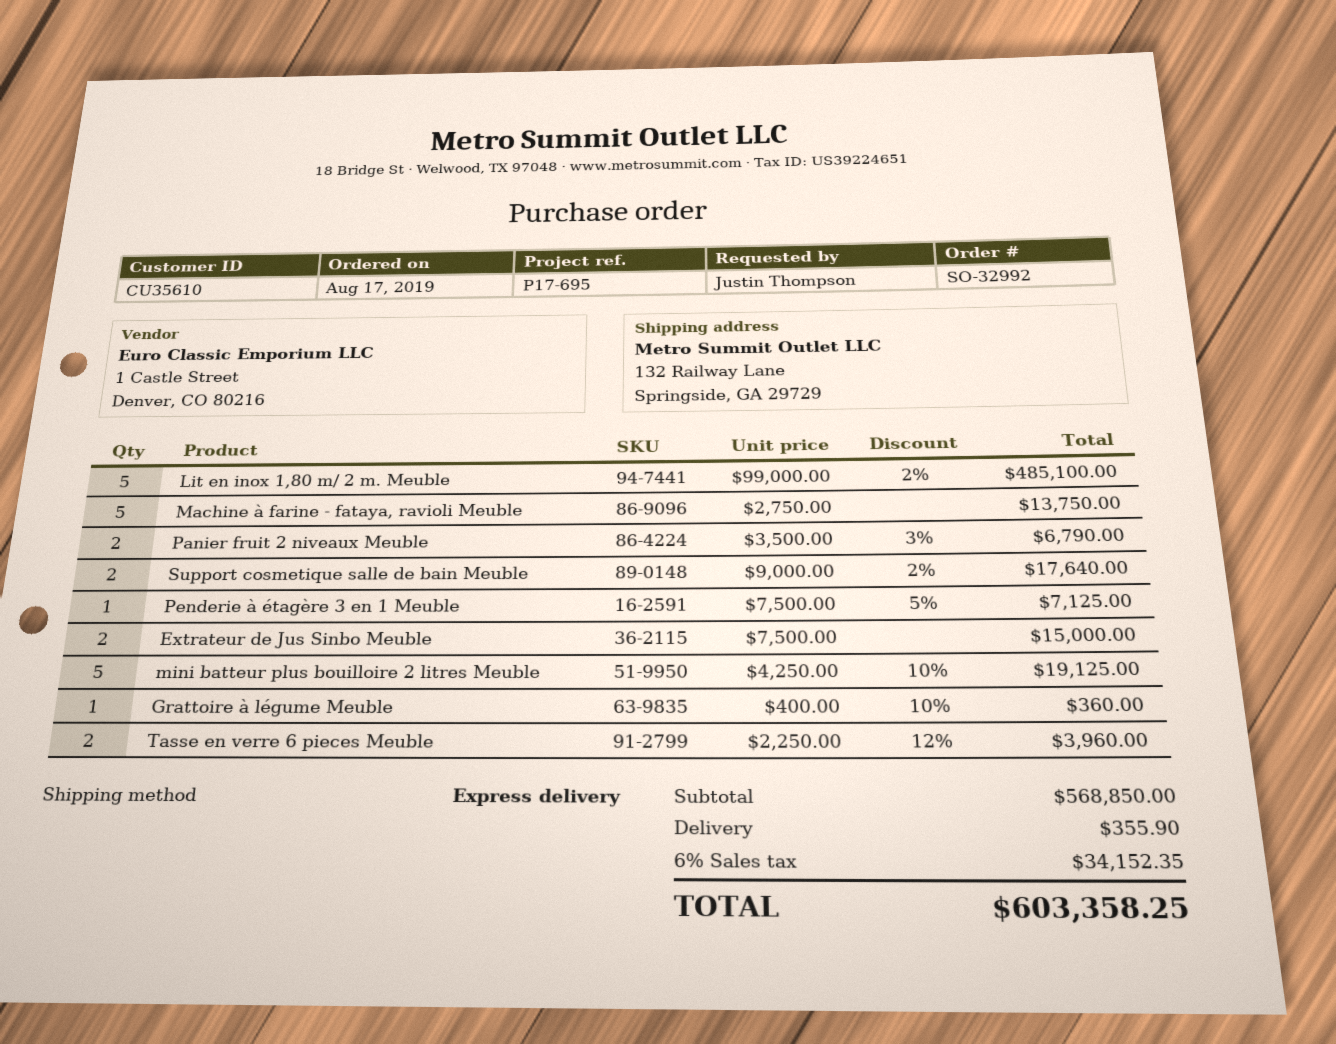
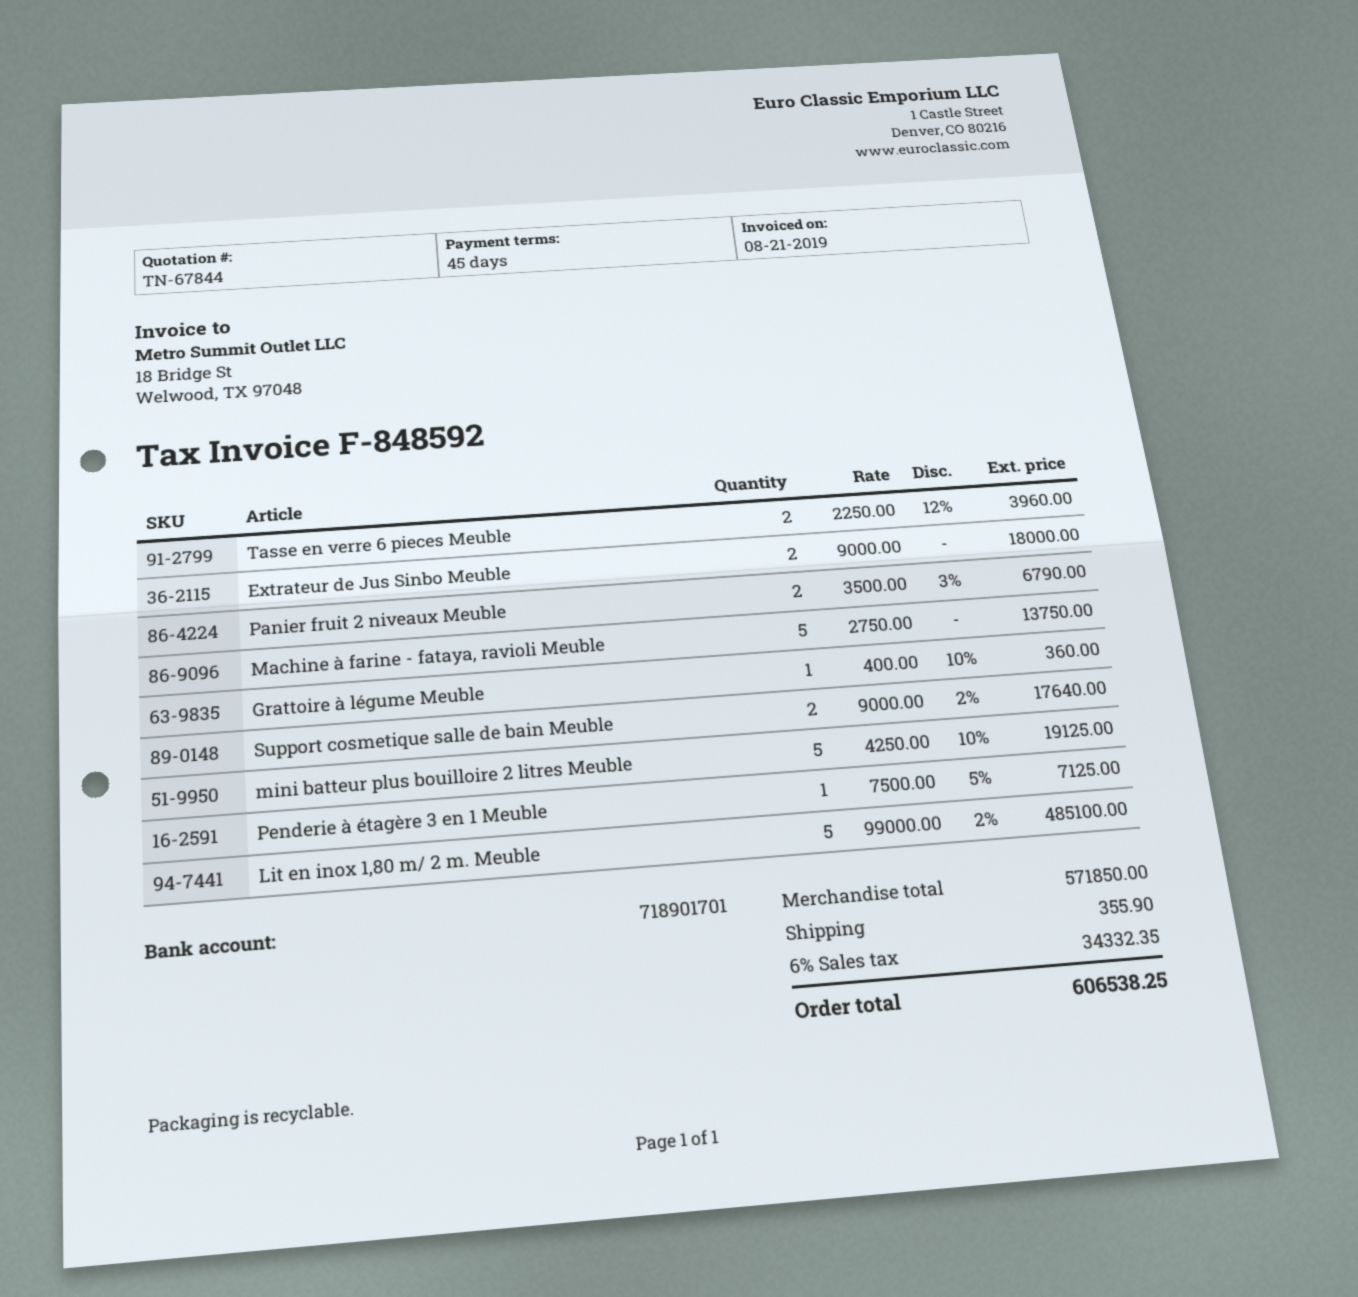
Extrateur de Jus Sinbo Meuble: 2 x 7500.00 = 15000.00 -> 2 x 9000.00 = 18000.00
subtotal: 568850.00 -> 571850.00
tax: 6% = 34152.35 -> 6% = 34332.35
total: 603358.25 -> 606538.25

